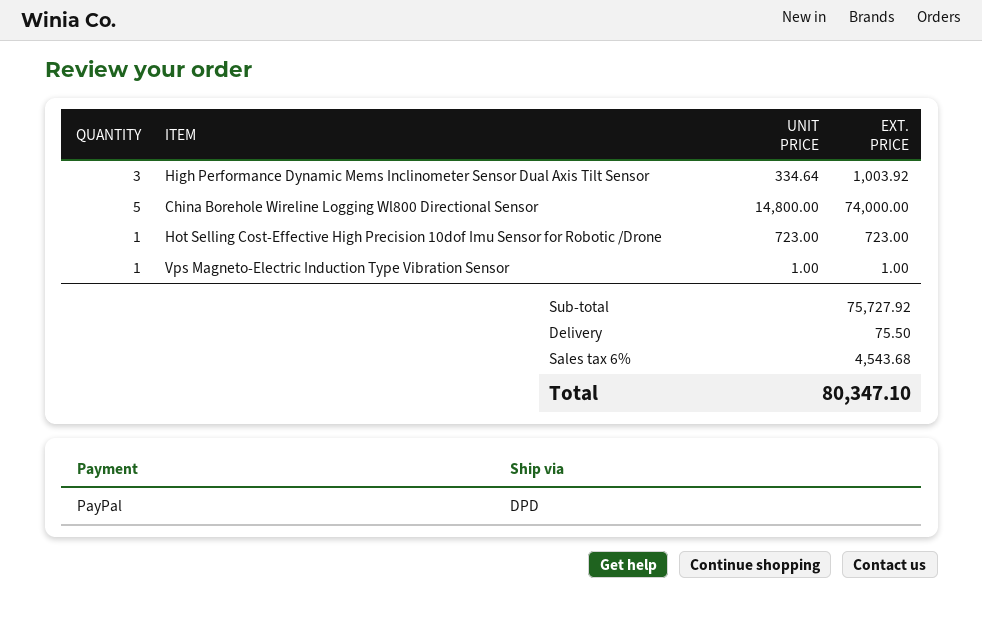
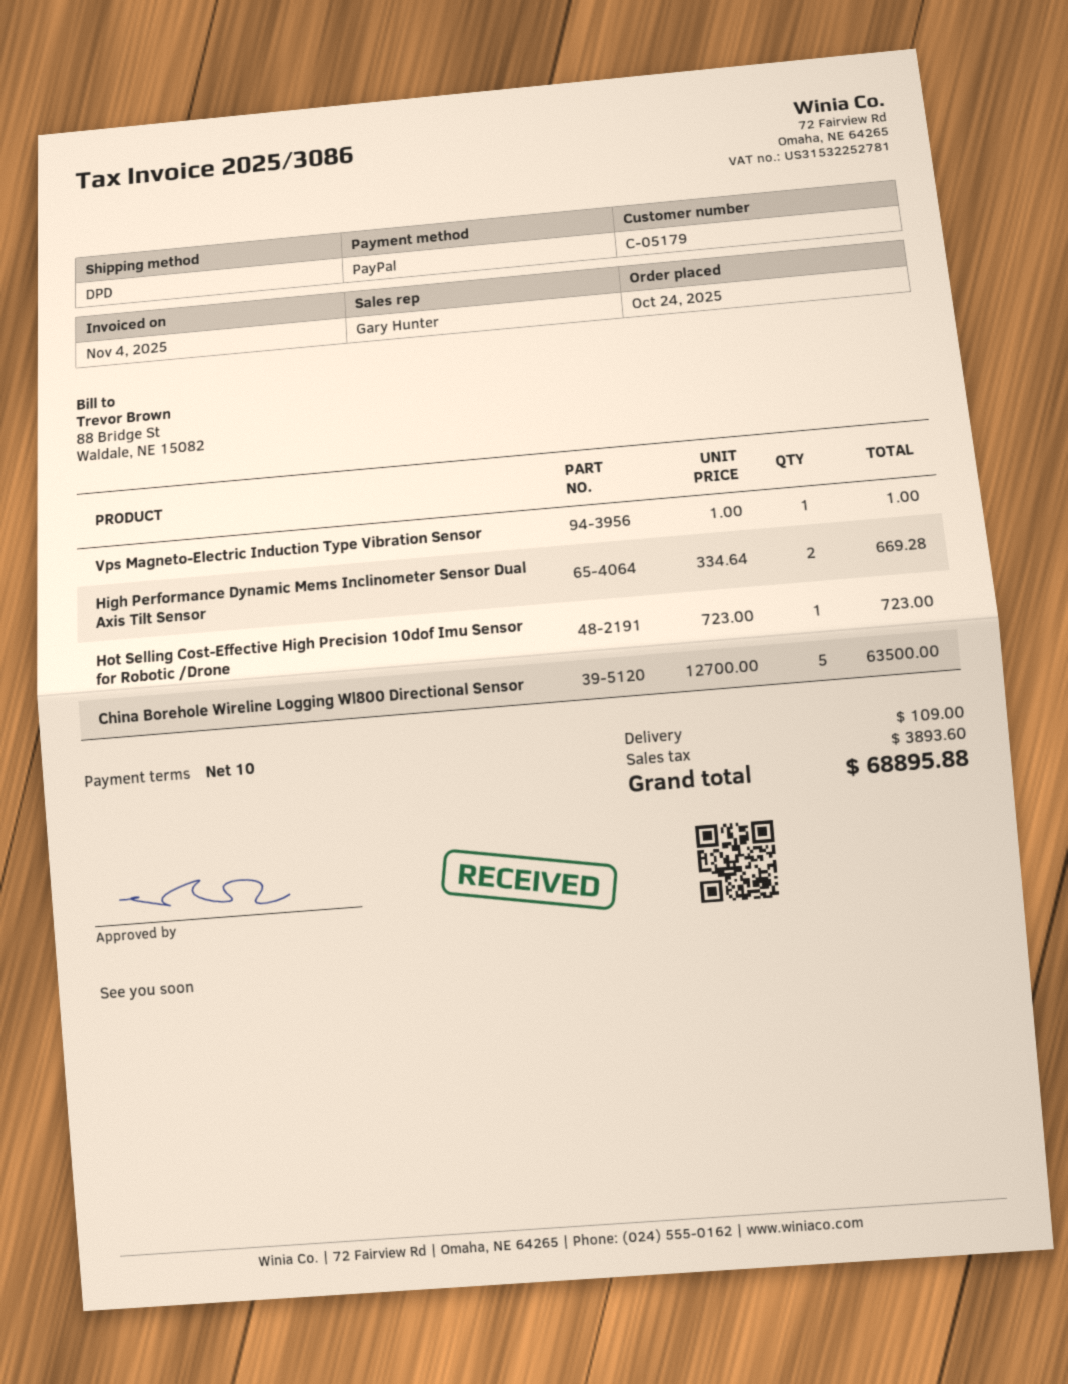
High Performance Dynamic Mems Inclinometer Sensor Dual Axis Tilt Sensor: 3 x 334.64 = 1003.92 -> 2 x 334.64 = 669.28
China Borehole Wireline Logging Wl800 Directional Sensor: 5 x 14800.00 = 74000.00 -> 5 x 12700.00 = 63500.00
shipping: 75.50 -> 109.00
tax: 4543.68 -> 3893.60
total: 80347.10 -> 68895.88

